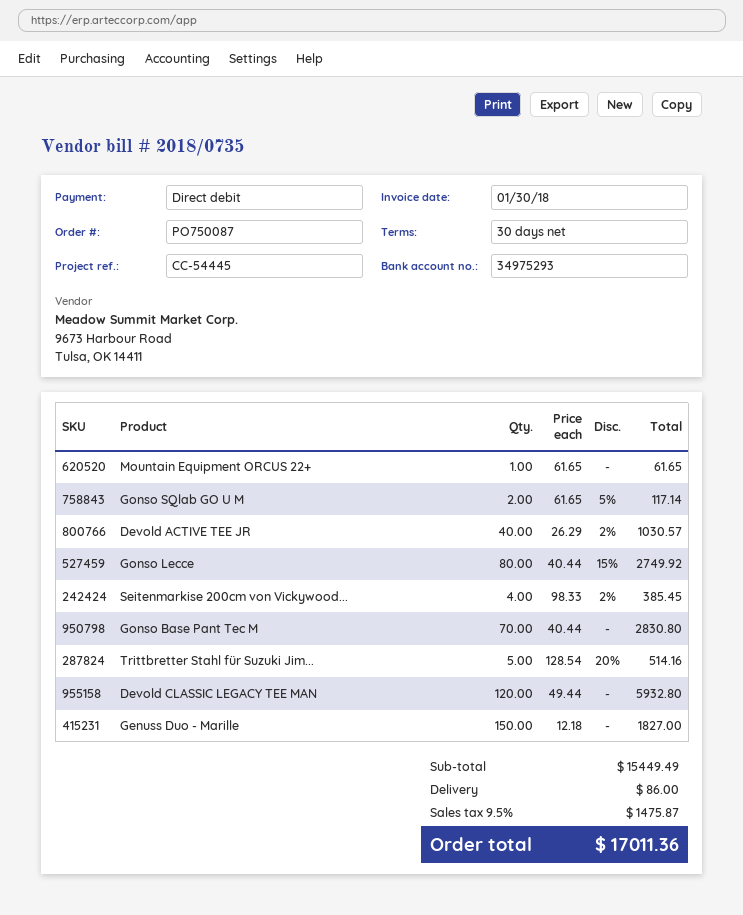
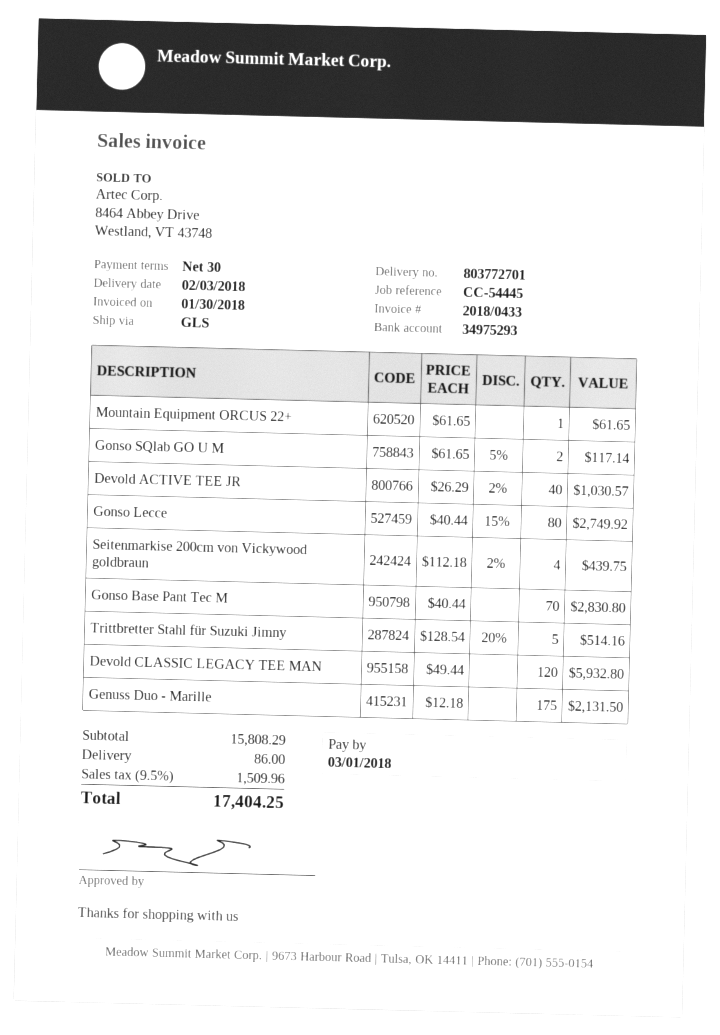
invoice number: 2018/0735 -> 2018/0433
Seitenmarkise 200cm von Vickywood...: 4 x 98.33 - 2% = 385.45 -> 4 x 112.18 - 2% = 439.75
Genuss Duo - Marille: 150 x 12.18 = 1827.00 -> 175 x 12.18 = 2131.50
subtotal: 15449.49 -> 15808.29
tax: 9.5% = 1475.87 -> 9.5% = 1509.96
total: 17011.36 -> 17404.25

